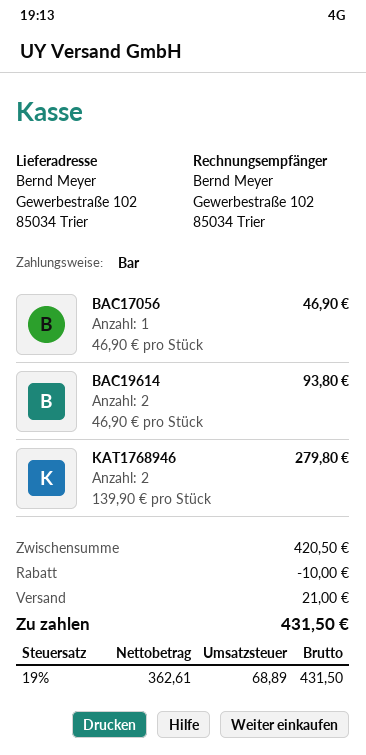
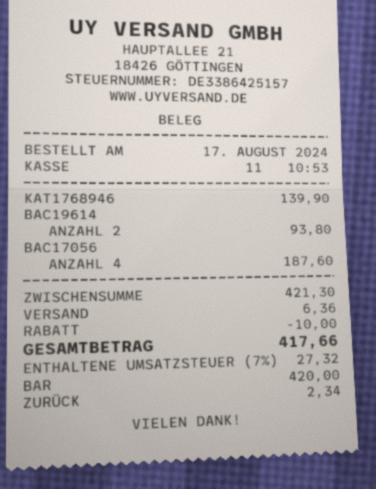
BAC17056: 1 for 46.90 -> 4 for 187.60
KAT1768946: 2 for 279.80 -> 1 for 139.90
subtotal: 420.50 -> 421.30
shipping: 21.00 -> 6.36
tax: 19% = 68.89 -> 7% = 27.32
total: 431.50 -> 417.66

